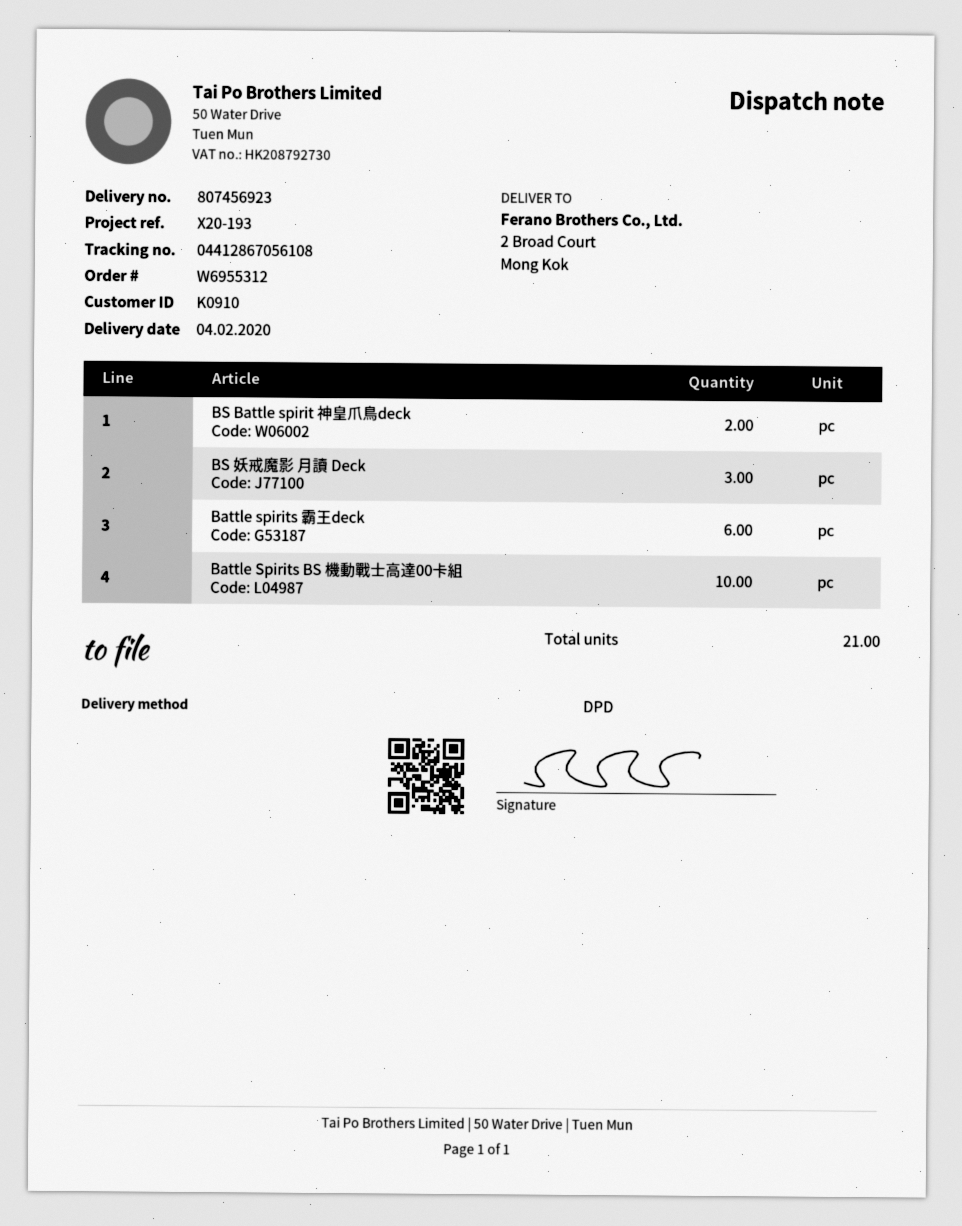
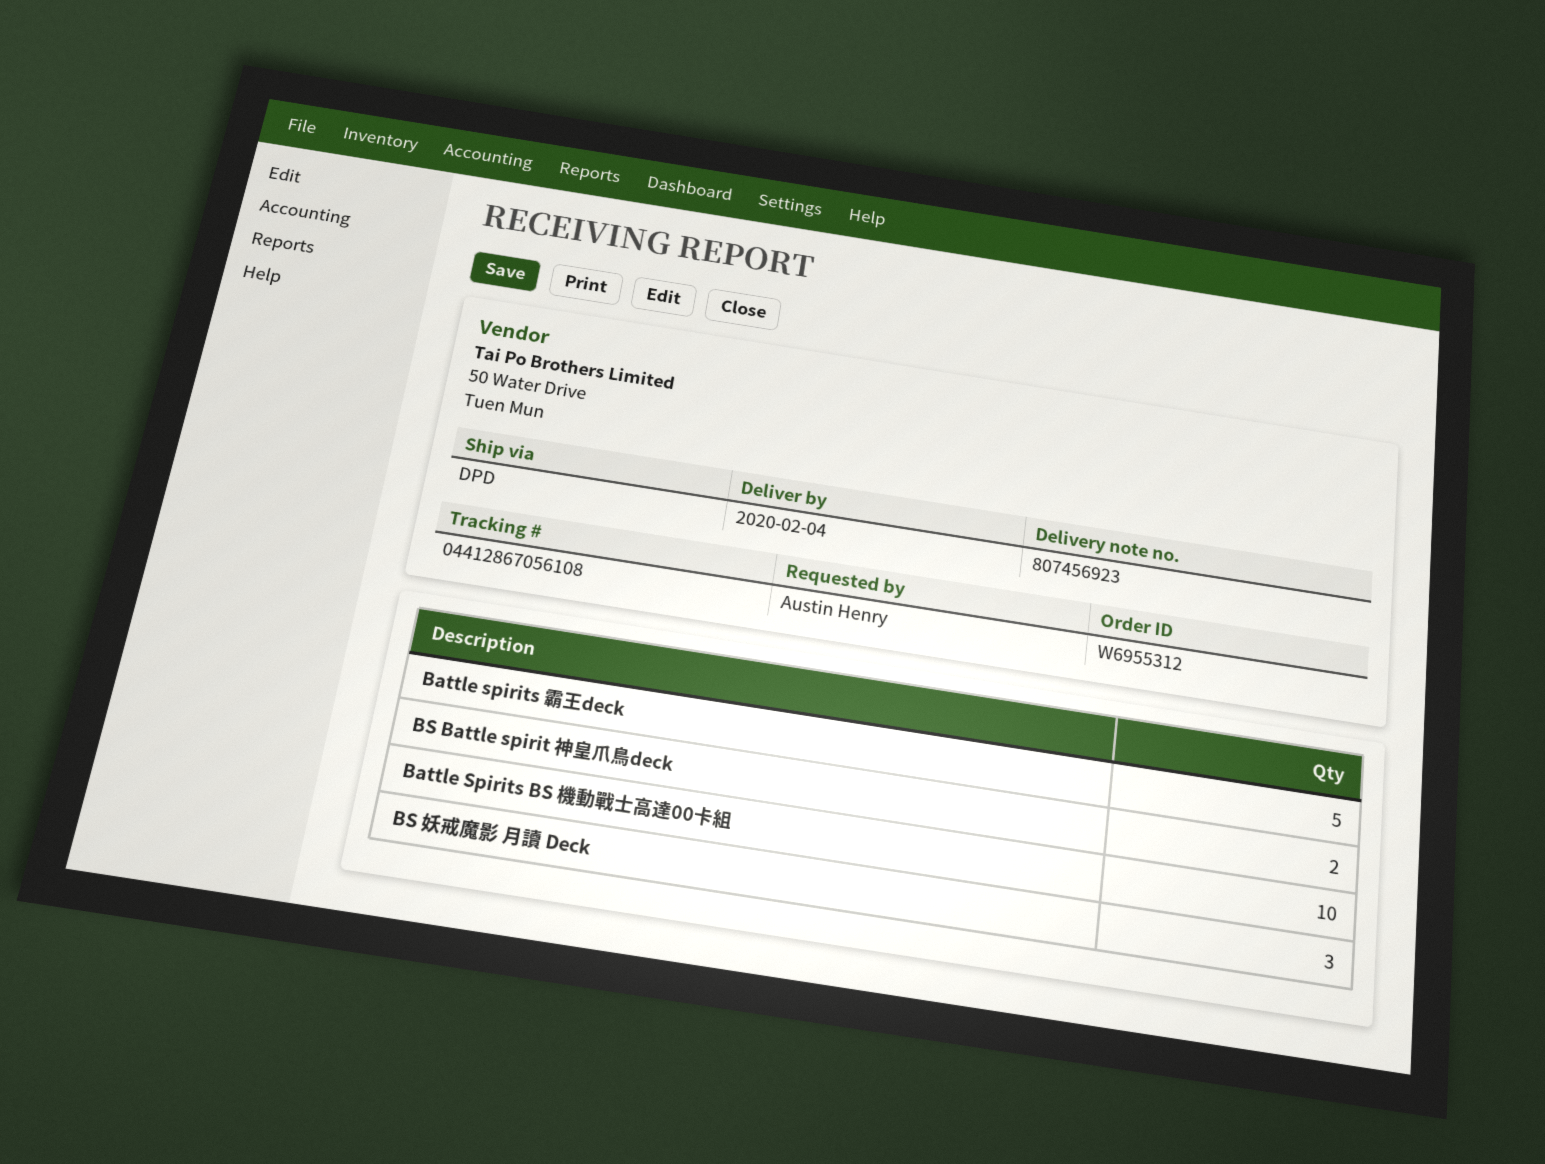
Battle spirits 霸王deck: 6 -> 5

